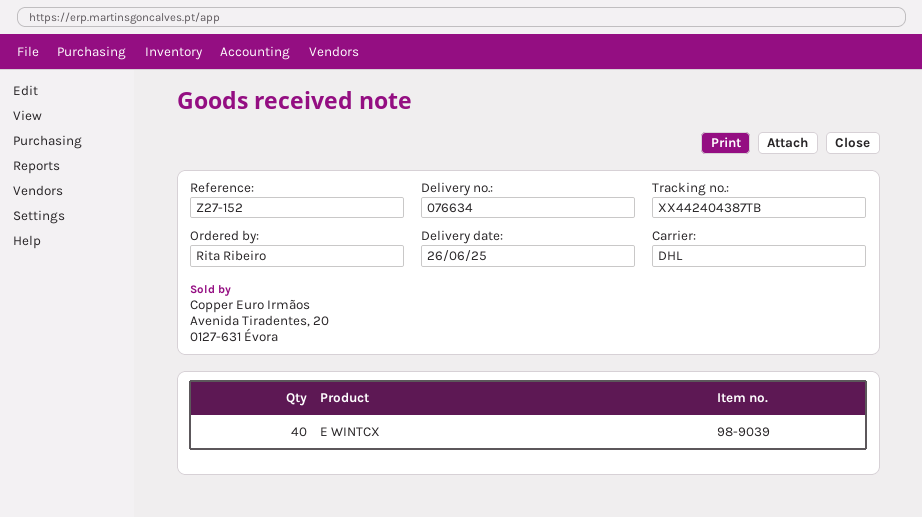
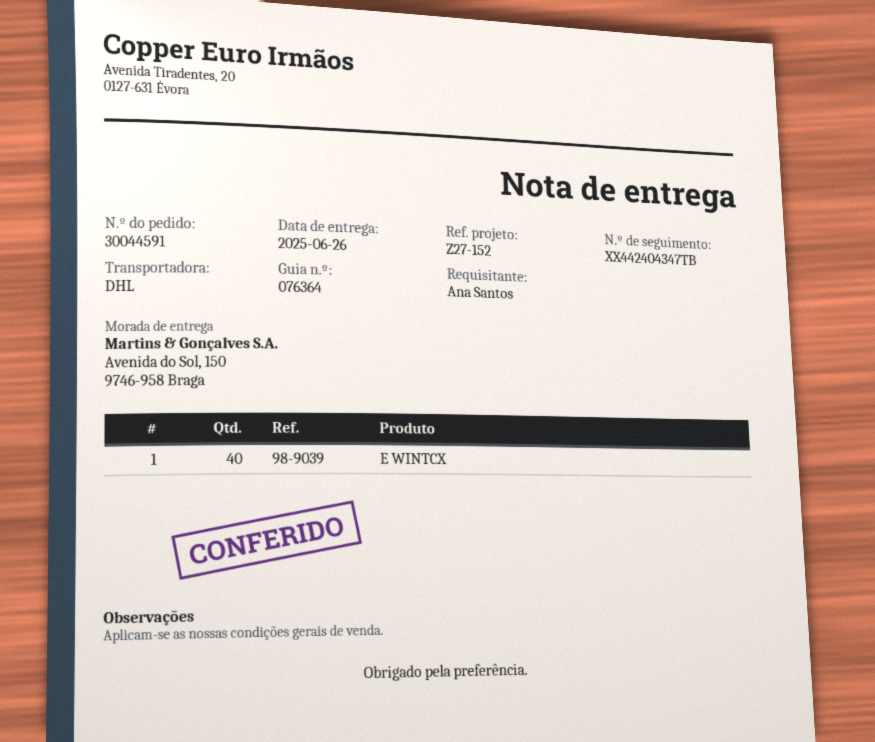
delivery note number: 076634 -> 076364
ordered by: Rita Ribeiro -> Ana Santos
tracking number: XX442404387TB -> XX442404347TB

